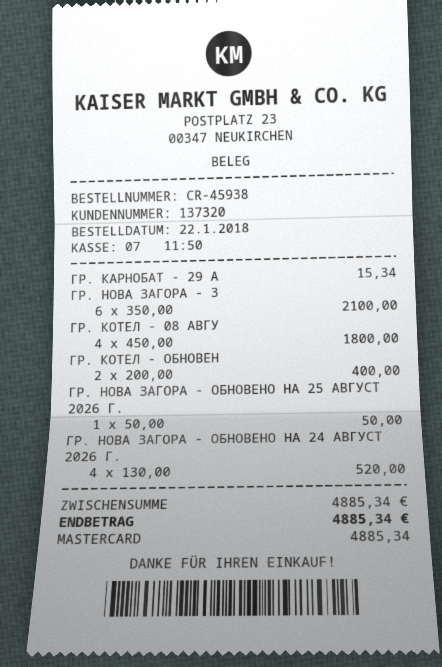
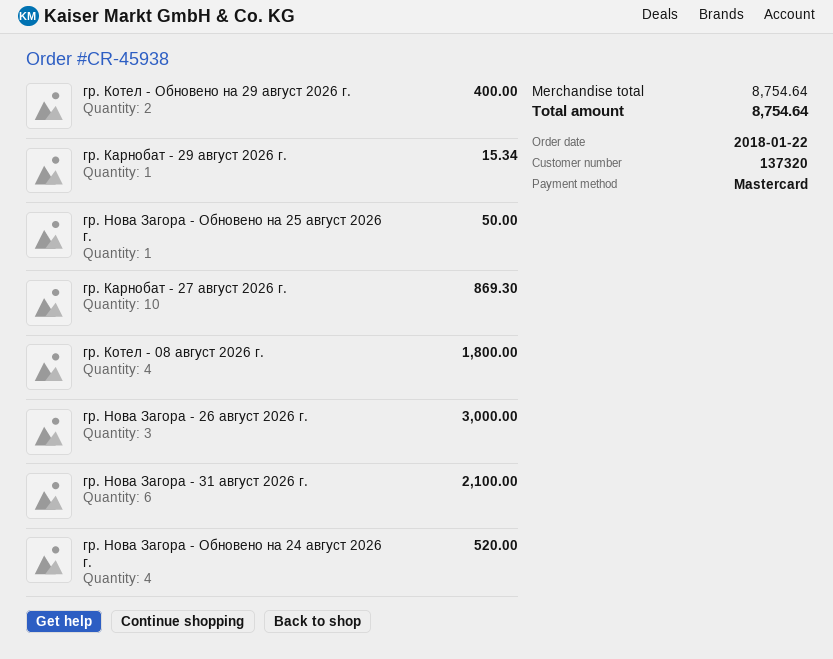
гр. Карнобат - 27 август 2026 г.: none -> 10 for 869.30
гр. Нова Загора - 26 август 2026 г.: none -> 3 for 3000.00
subtotal: 4885.34 -> 8754.64
total: 4885.34 -> 8754.64

